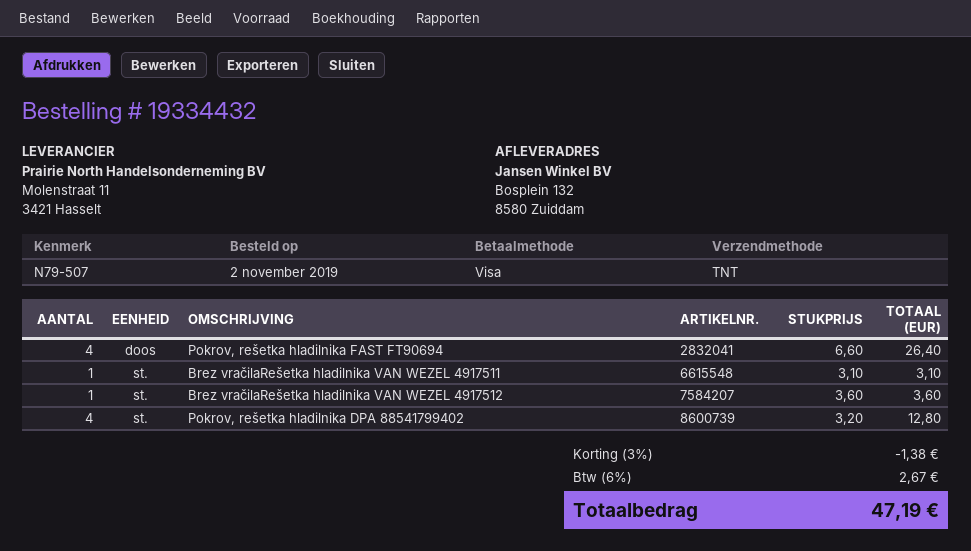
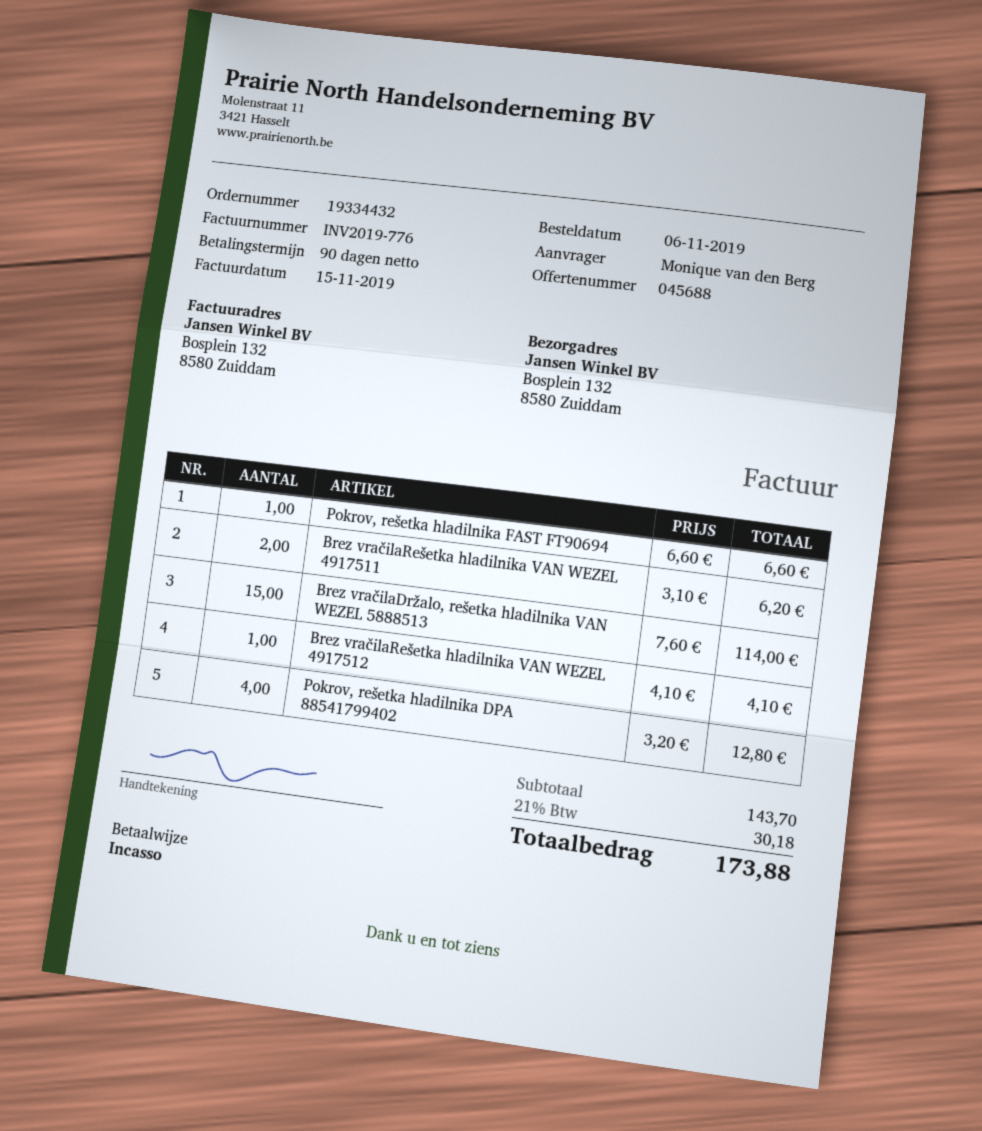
order date: 2019-11-02 -> 2019-11-06
payment method: Visa -> direct debit
Pokrov, rešetka hladilnika FAST FT90694: 4 x 6.60 = 26.40 -> 1 x 6.60 = 6.60
Brez vračilaRešetka hladilnika VAN WEZEL 4917511: 1 x 3.10 = 3.10 -> 2 x 3.10 = 6.20
Brez vračilaRešetka hladilnika VAN WEZEL 4917512: 1 x 3.60 = 3.60 -> 1 x 4.10 = 4.10
Brez vračilaDržalo, rešetka hladilnika VAN WEZEL 5888513: none -> 15 x 7.60 = 114.00
discount: 3% = 1.38 -> none
tax: 6% = 2.67 -> 21% = 30.18
total: 47.19 -> 173.88

